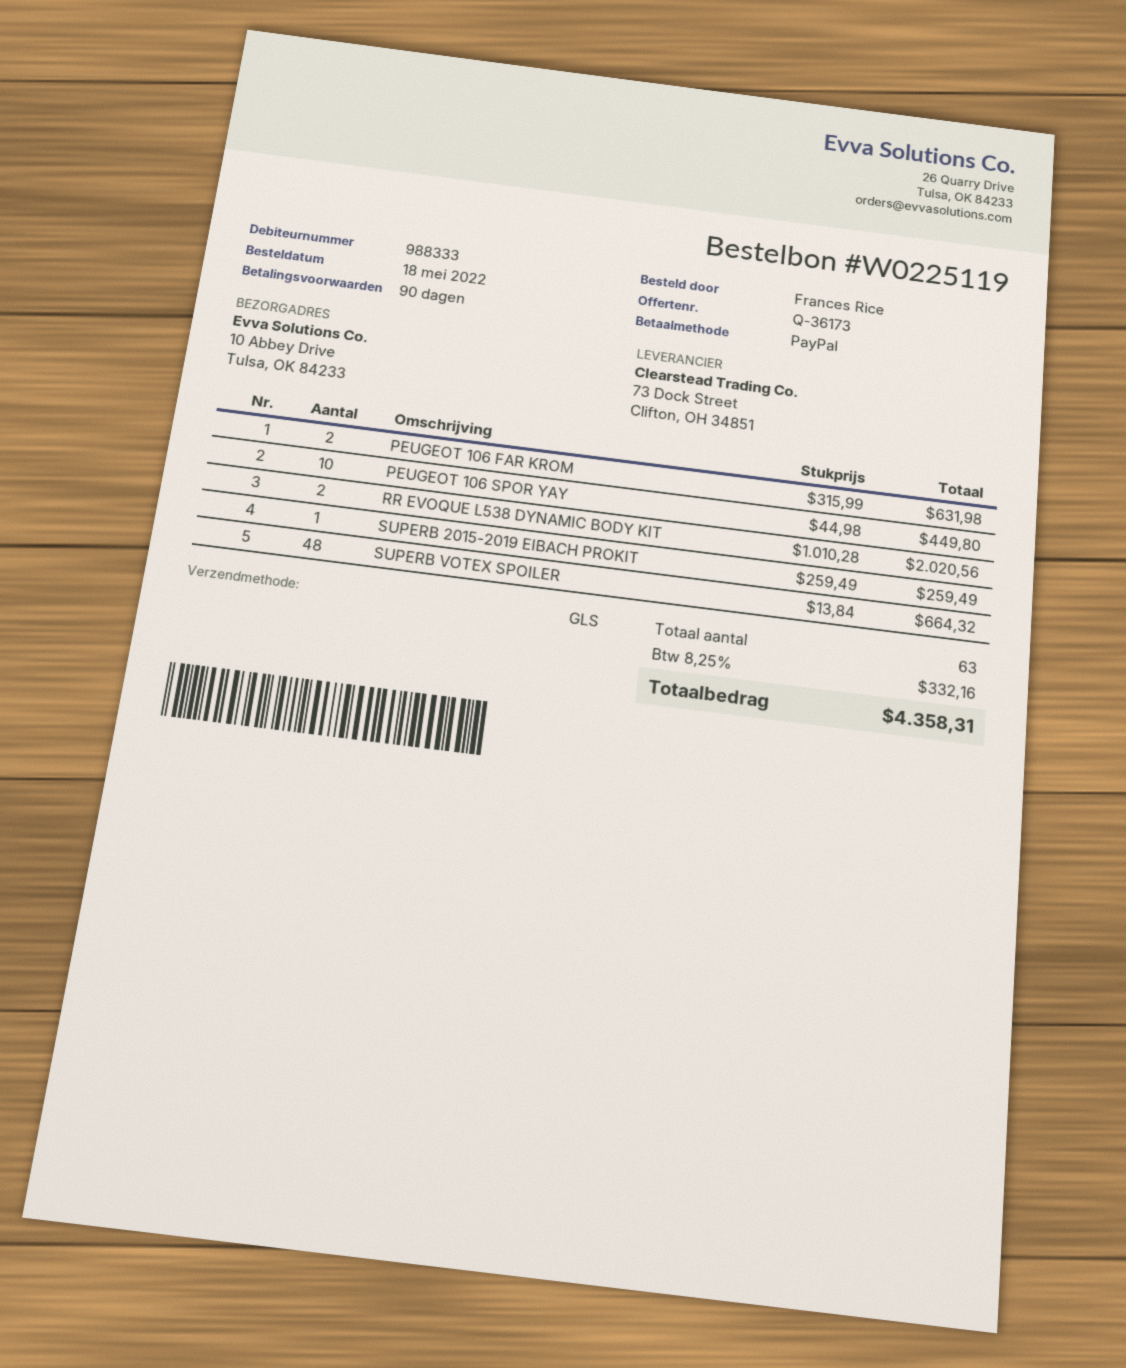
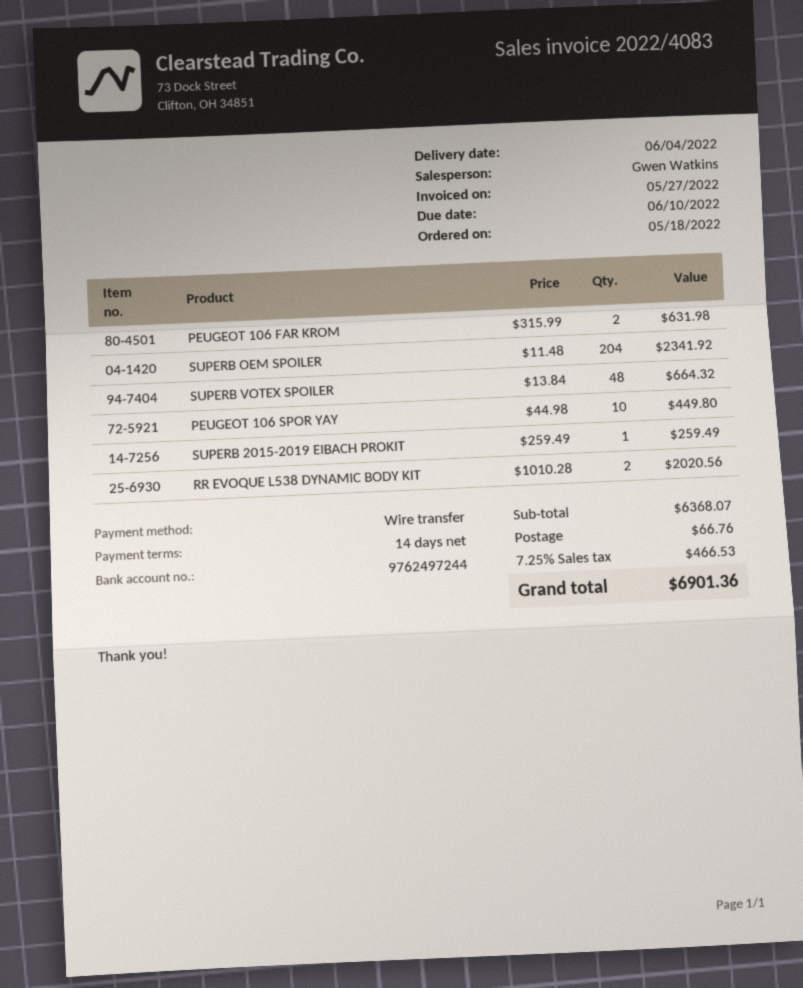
payment terms: 90 days -> 14 days
payment method: PayPal -> bank transfer
SUPERB OEM SPOILER: none -> 204 x 11.48 = 2341.92
shipping: none -> 66.76
tax: 8.25% = 332.16 -> 7.25% = 466.53
total: 4358.31 -> 6901.36

